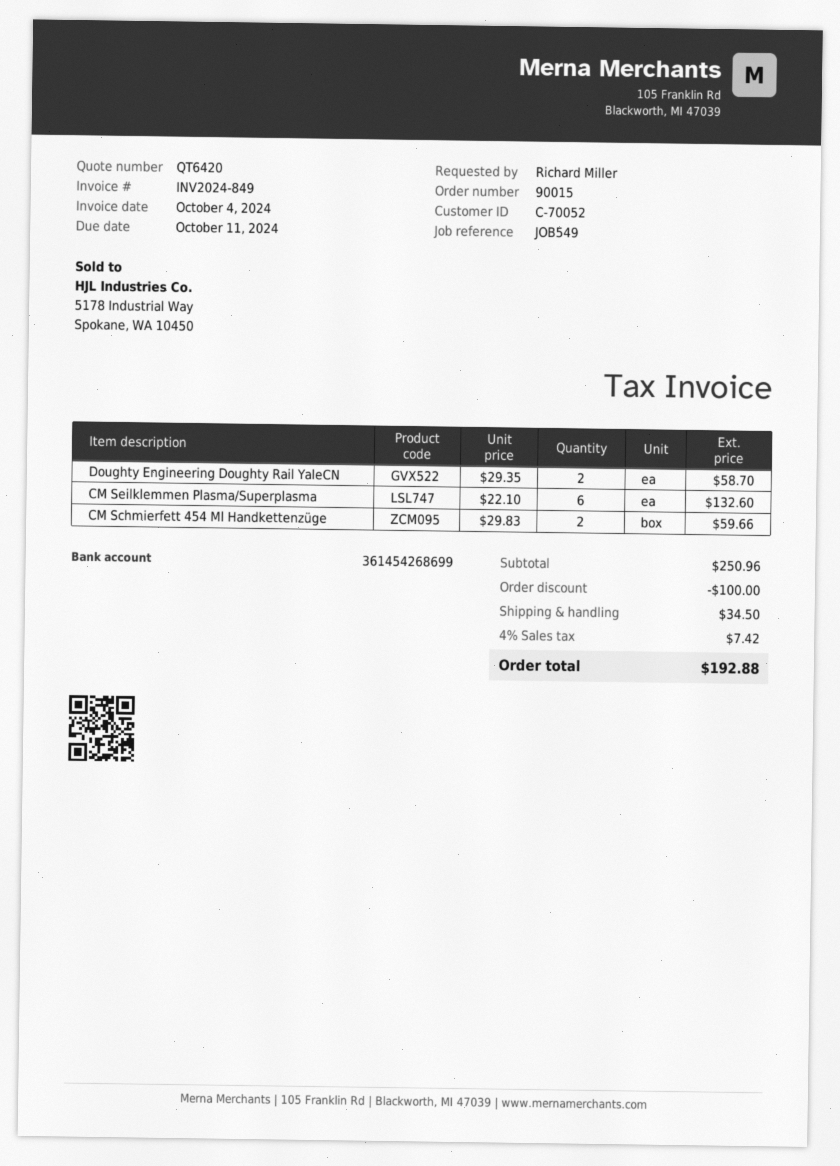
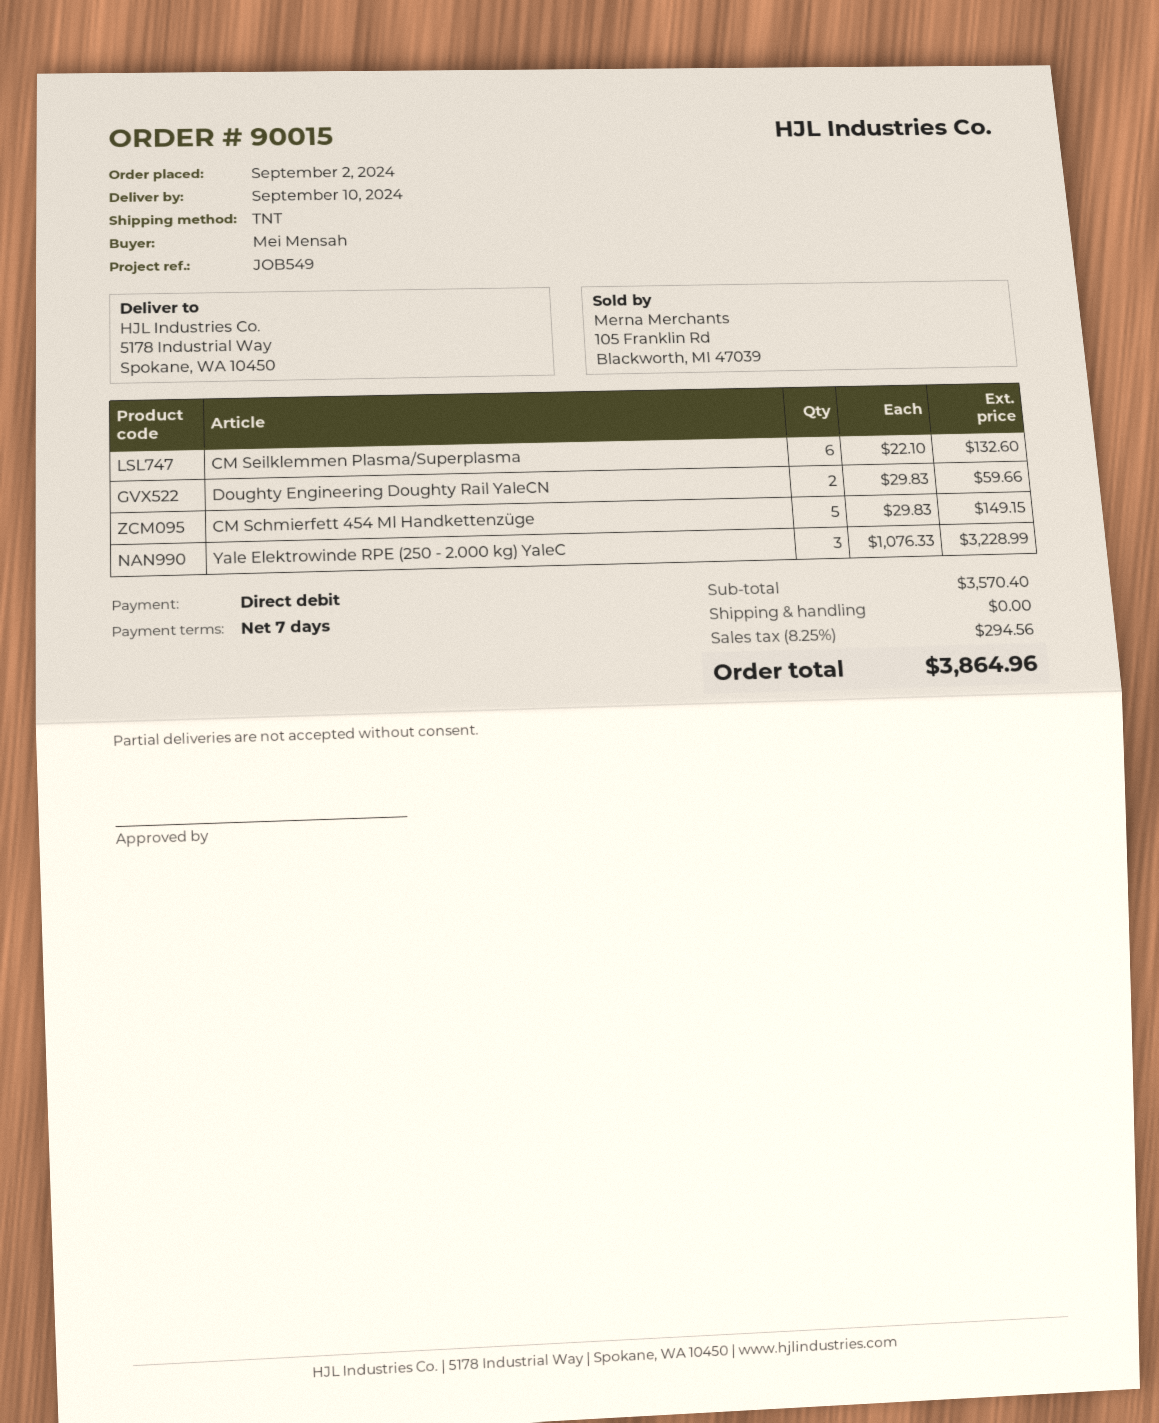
ordered by: Richard Miller -> Mei Mensah
Doughty Engineering Doughty Rail YaleCN: 2 x 29.35 = 58.70 -> 2 x 29.83 = 59.66
CM Schmierfett 454 Ml Handkettenzüge: 2 x 29.83 = 59.66 -> 5 x 29.83 = 149.15
Yale Elektrowinde RPE (250 - 2.000 kg) YaleC: none -> 3 x 1076.33 = 3228.99
subtotal: 250.96 -> 3570.40
discount: 100.00 -> none
shipping: 34.50 -> 0.00
tax: 4% = 7.42 -> 8.25% = 294.56
total: 192.88 -> 3864.96

